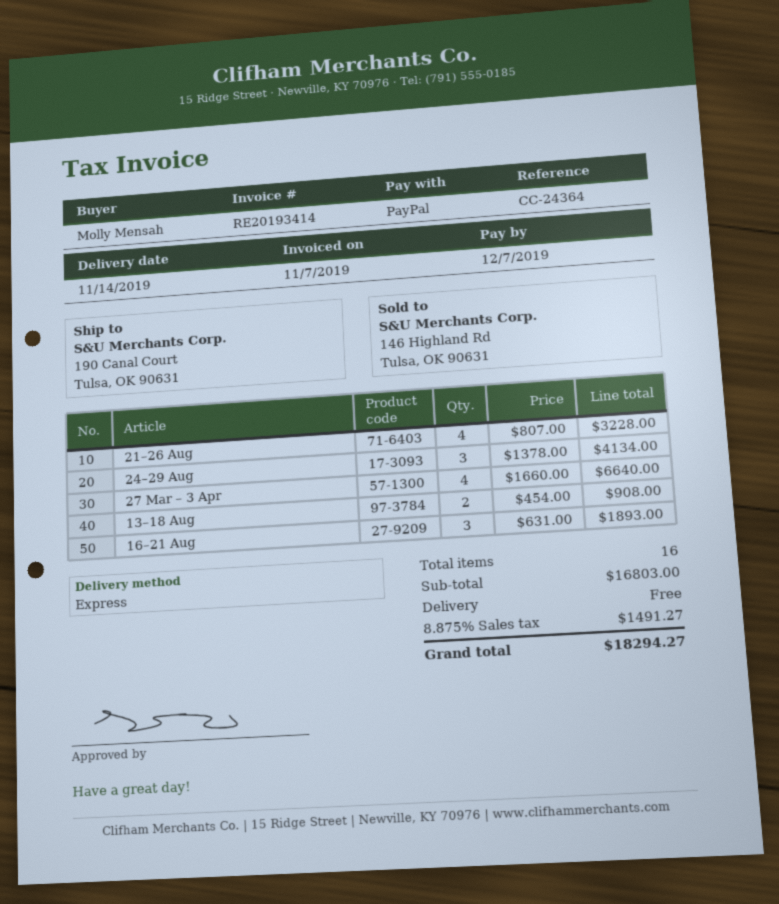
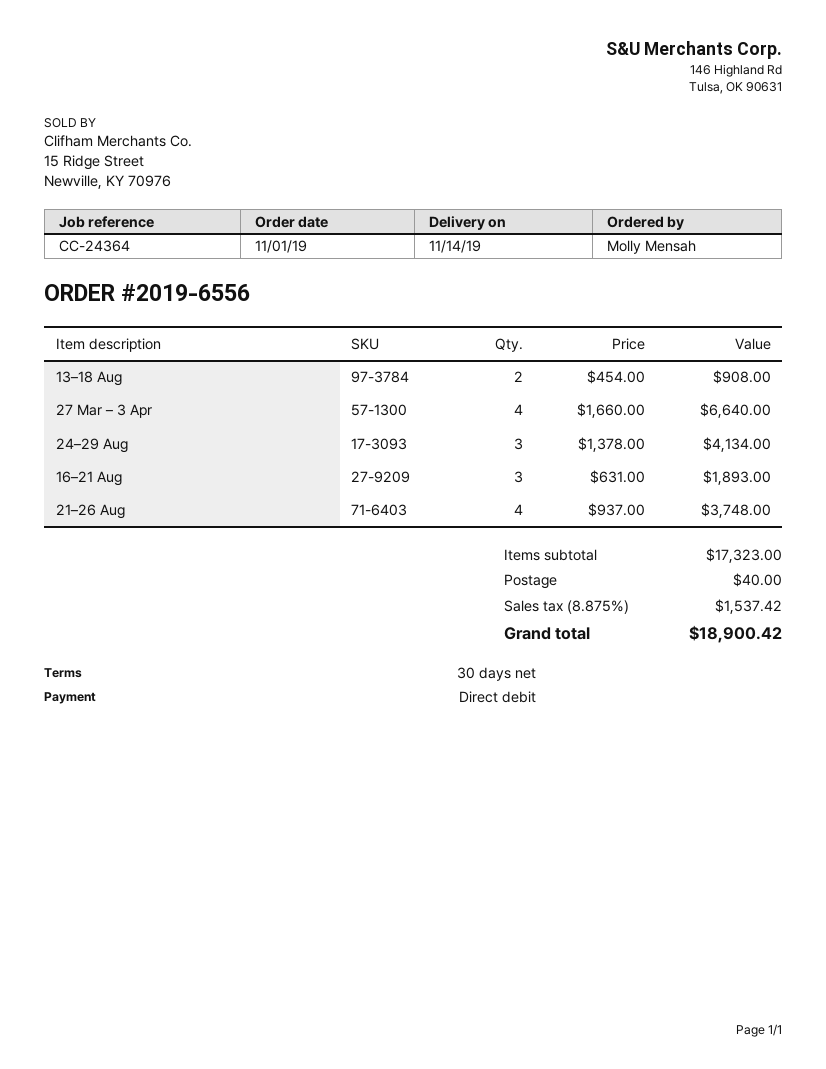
payment method: PayPal -> direct debit
21–26 Aug: 4 x 807.00 = 3228.00 -> 4 x 937.00 = 3748.00
subtotal: 16803.00 -> 17323.00
shipping: 0.00 -> 40.00
tax: 8.875% = 1491.27 -> 8.875% = 1537.42
total: 18294.27 -> 18900.42

